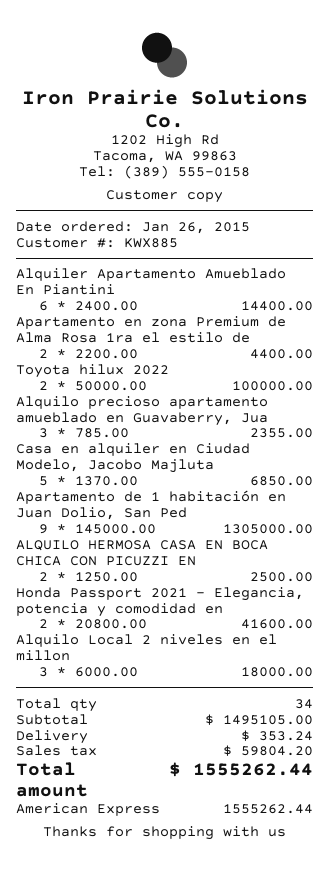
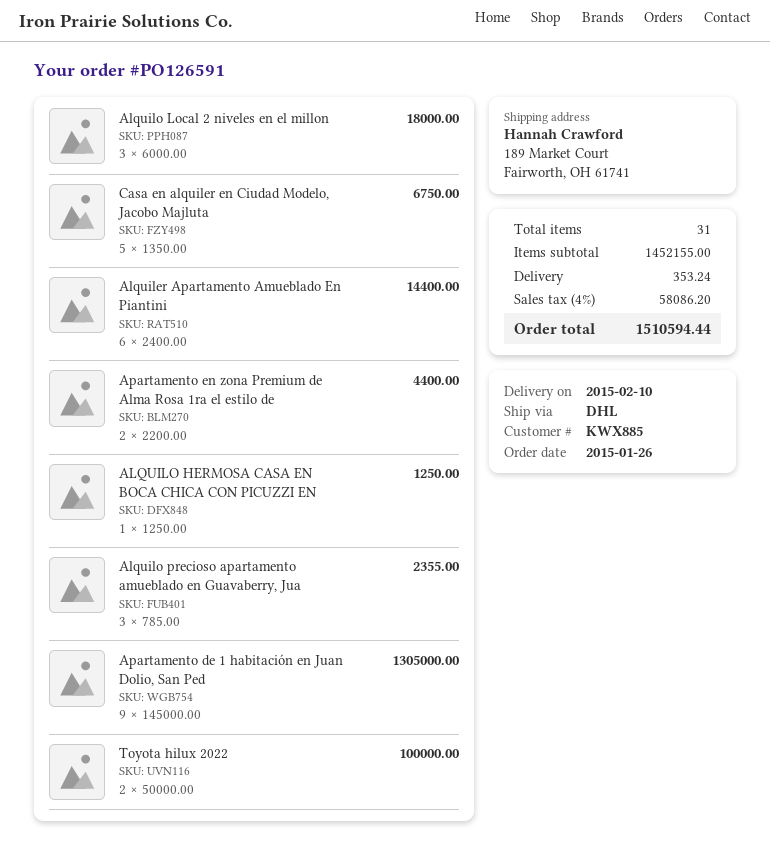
Casa en alquiler en Ciudad Modelo, Jacobo Majluta: 5 x 1370.00 = 6850.00 -> 5 x 1350.00 = 6750.00
ALQUILO HERMOSA CASA EN BOCA CHICA CON PICUZZI EN: 2 x 1250.00 = 2500.00 -> 1 x 1250.00 = 1250.00
Honda Passport 2021 – Elegancia, potencia y comodidad en: 2 x 20800.00 = 41600.00 -> none
total quantity: 34 -> 31
subtotal: 1495105.00 -> 1452155.00
tax: 59804.20 -> 58086.20
total: 1555262.44 -> 1510594.44

